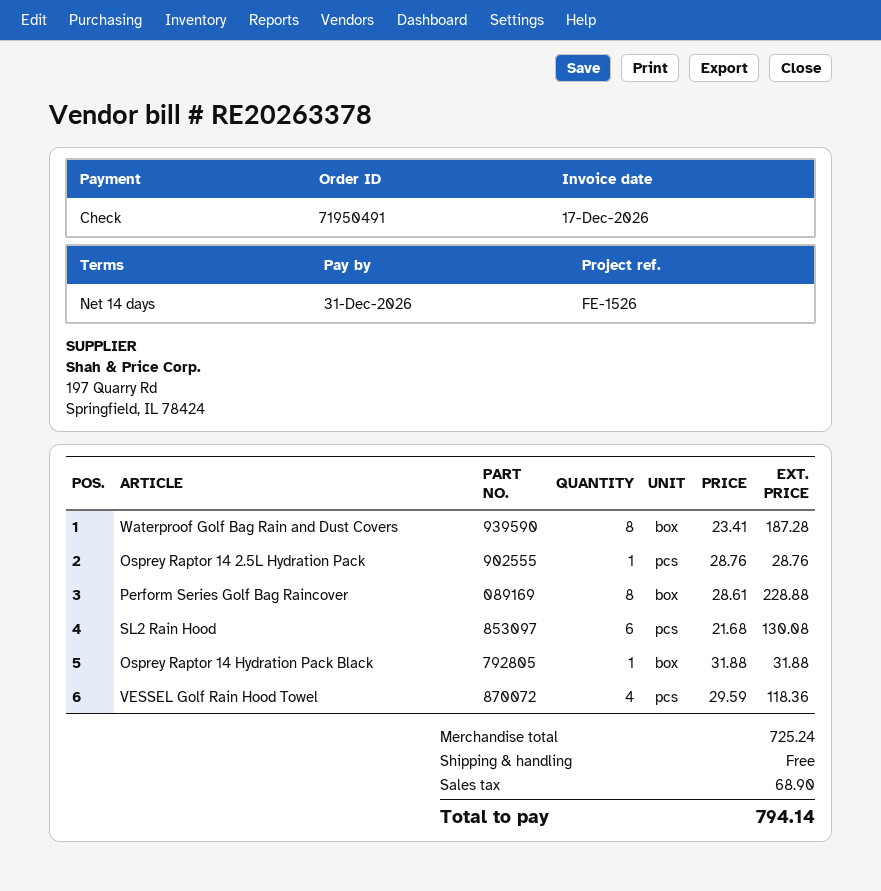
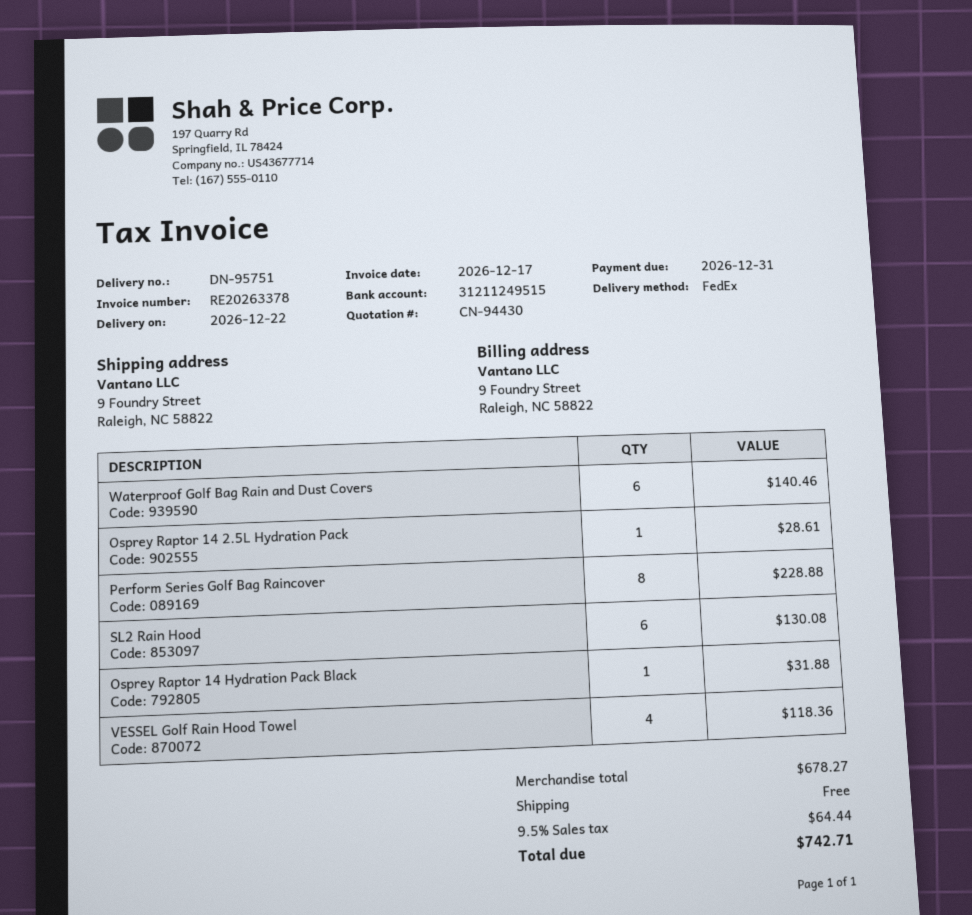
Waterproof Golf Bag Rain and Dust Covers: 8 for 187.28 -> 6 for 140.46
Osprey Raptor 14 2.5L Hydration Pack: 1 for 28.76 -> 1 for 28.61
subtotal: 725.24 -> 678.27
tax: 68.90 -> 64.44
total: 794.14 -> 742.71

